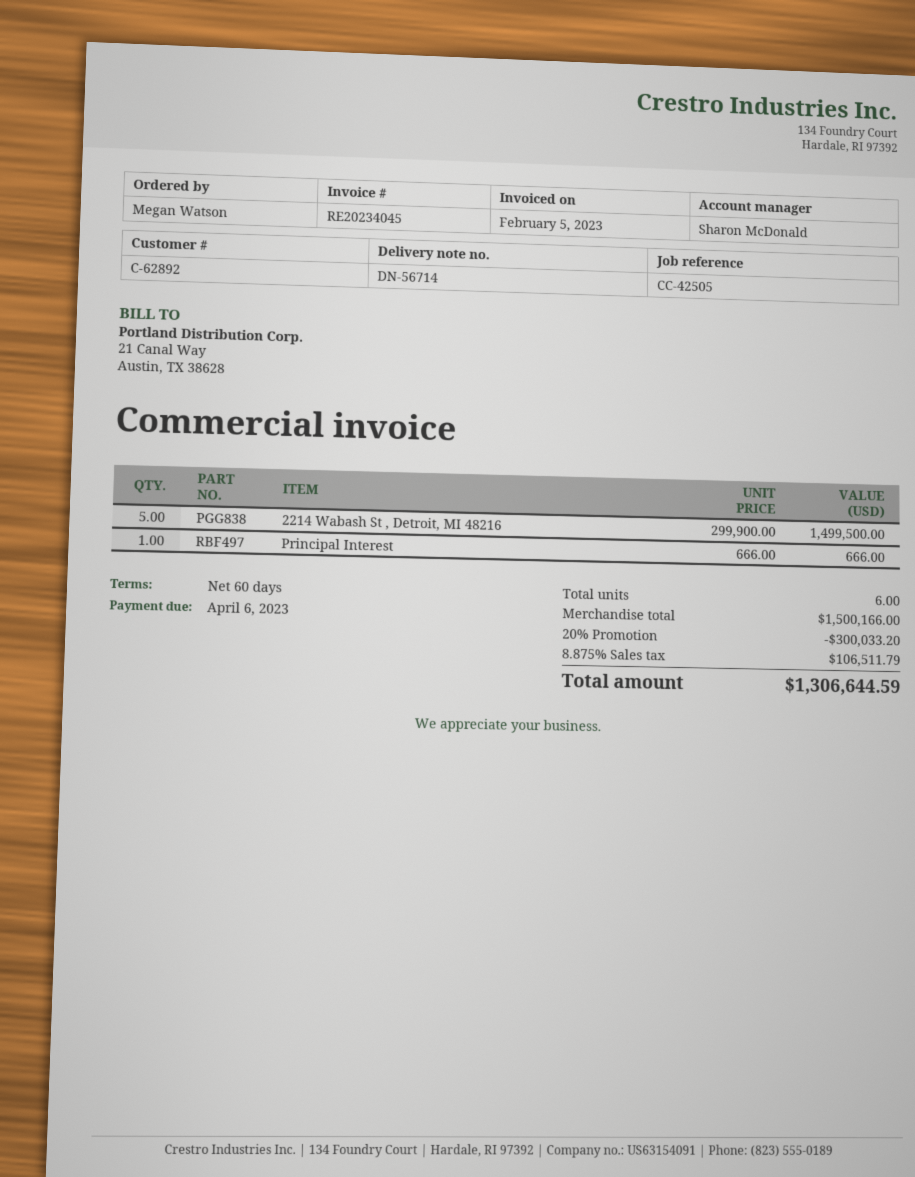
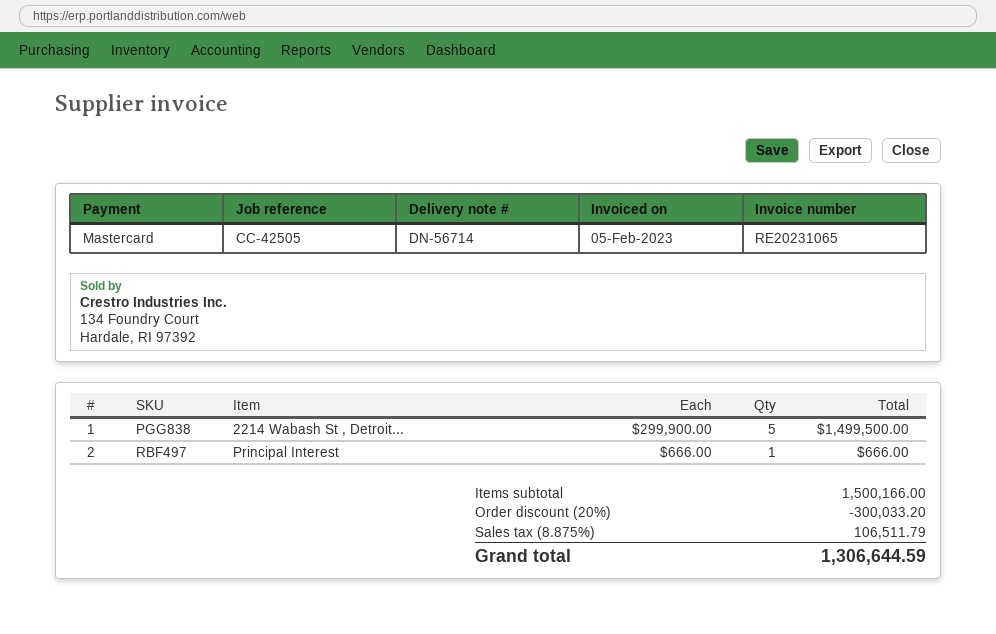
invoice number: RE20234045 -> RE20231065

